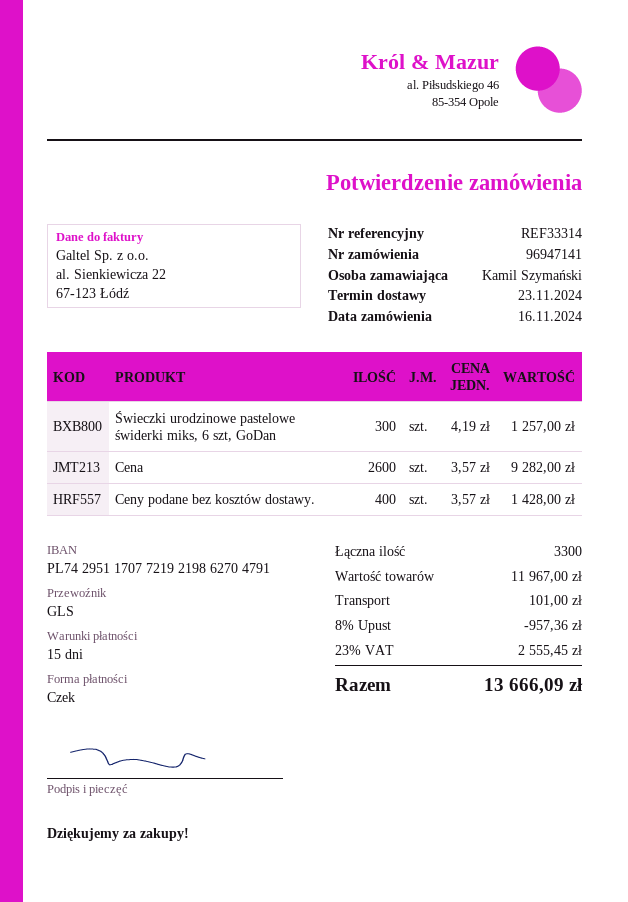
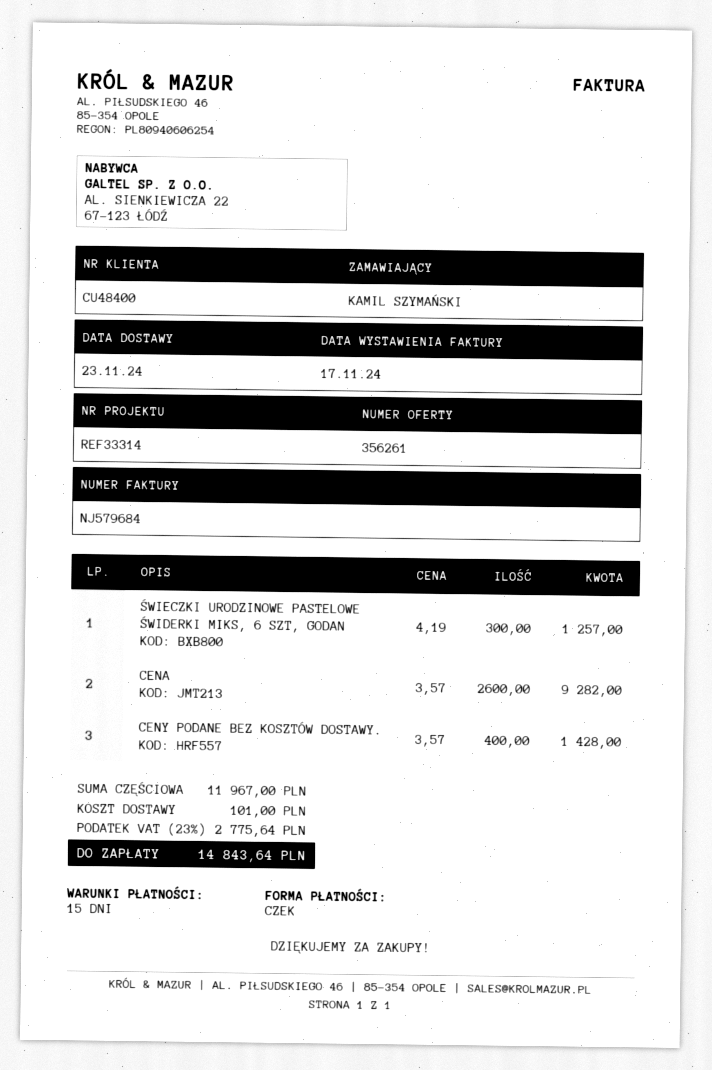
discount: 8% = 957.36 -> none
tax: 23% = 2555.45 -> 23% = 2775.64
total: 13666.09 -> 14843.64

